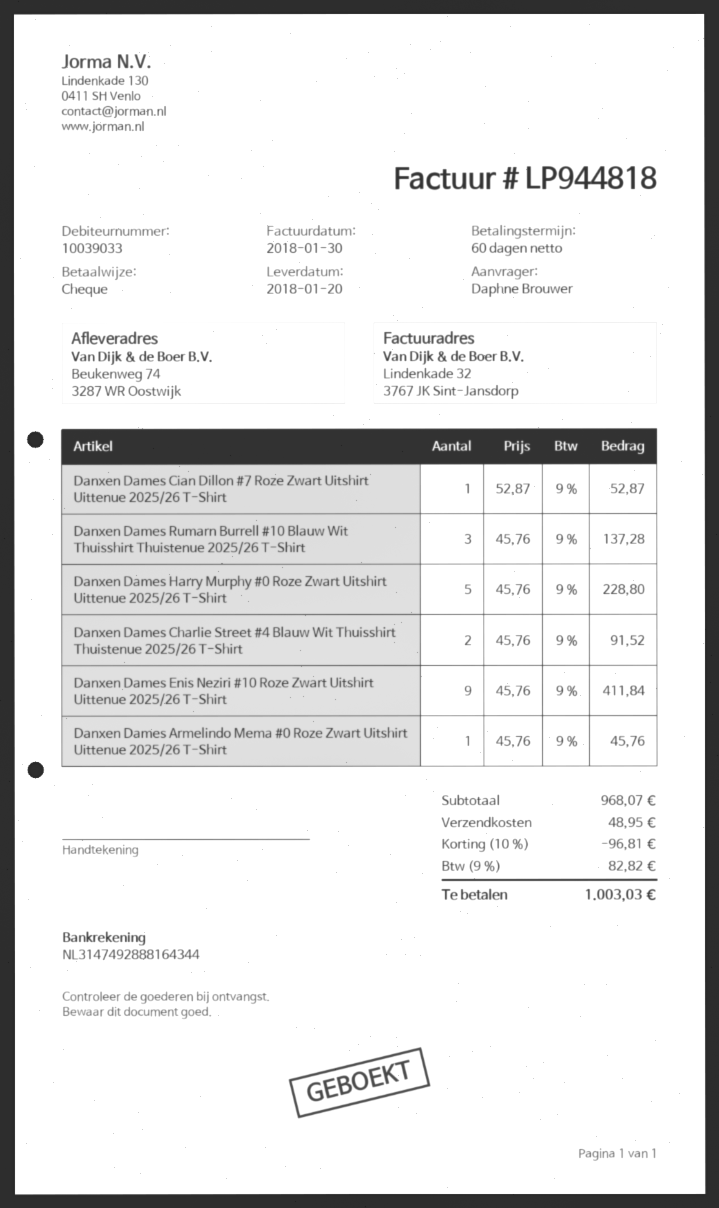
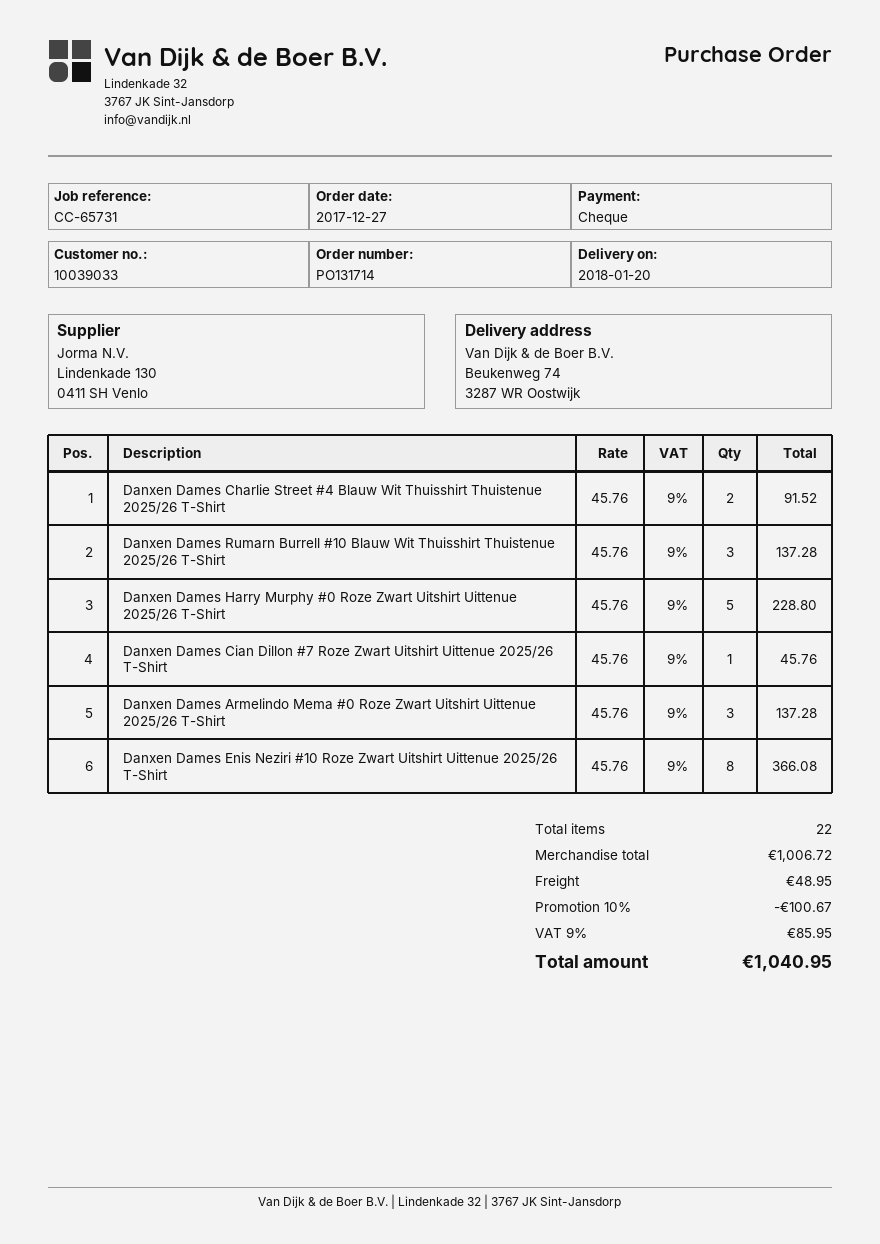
Danxen Dames Cian Dillon #7 Roze Zwart Uitshirt Uittenue 2025/26 T-Shirt: 1 x 52.87 = 52.87 -> 1 x 45.76 = 45.76
Danxen Dames Enis Neziri #10 Roze Zwart Uitshirt Uittenue 2025/26 T-Shirt: 9 x 45.76 = 411.84 -> 8 x 45.76 = 366.08
Danxen Dames Armelindo Mema #0 Roze Zwart Uitshirt Uittenue 2025/26 T-Shirt: 1 x 45.76 = 45.76 -> 3 x 45.76 = 137.28
subtotal: 968.07 -> 1006.72
discount: 10% = 96.81 -> 10% = 100.67
tax: 9% = 82.82 -> 9% = 85.95
total: 1003.03 -> 1040.95

